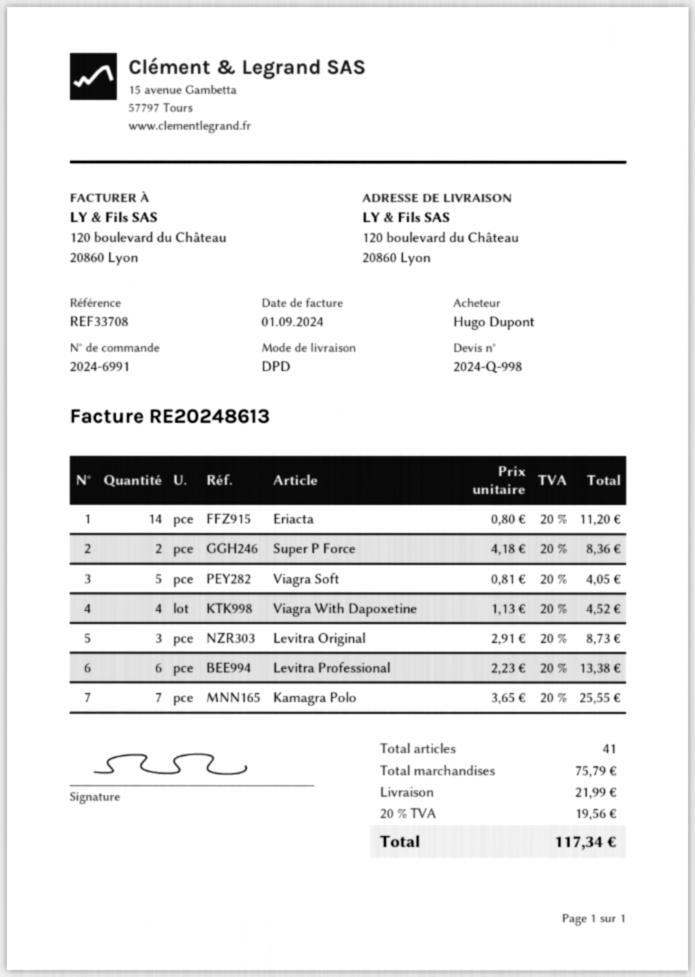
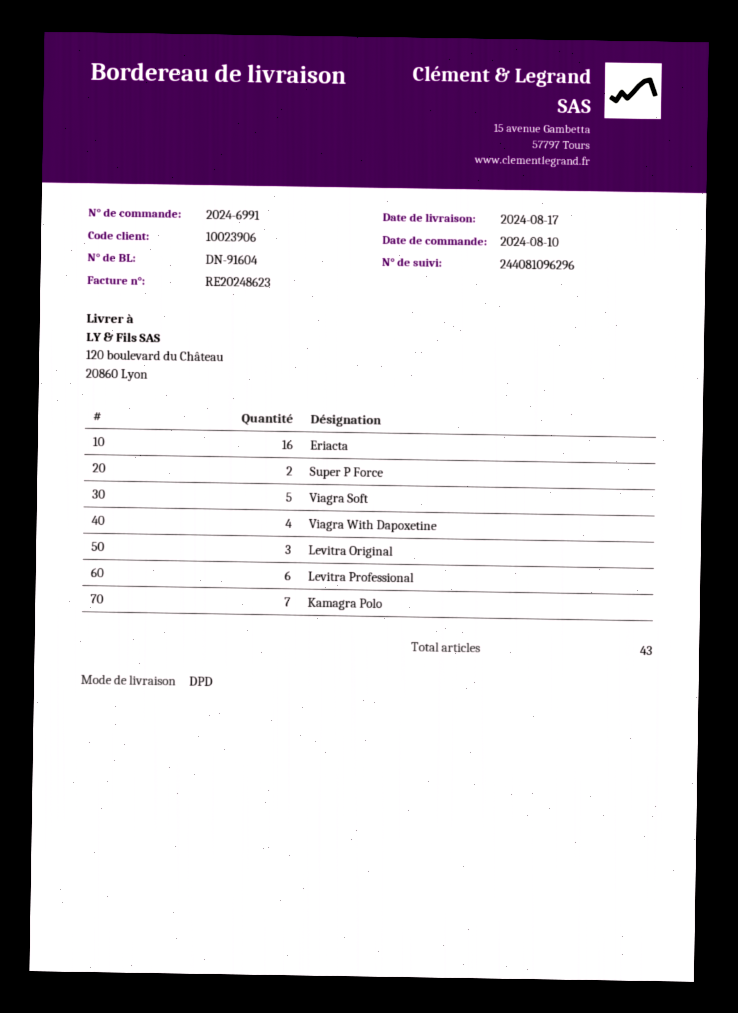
invoice number: RE20248613 -> RE20248623
Eriacta: 14 -> 16
total quantity: 41 -> 43

